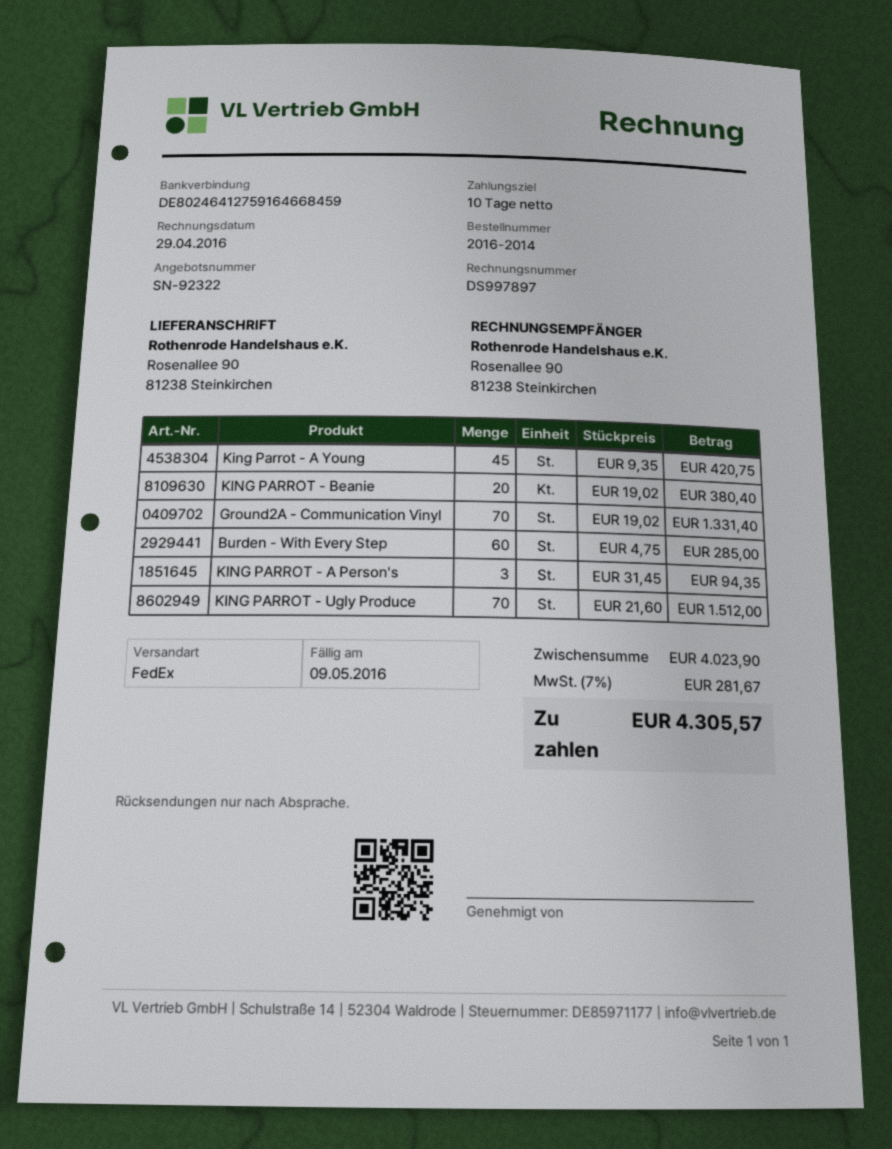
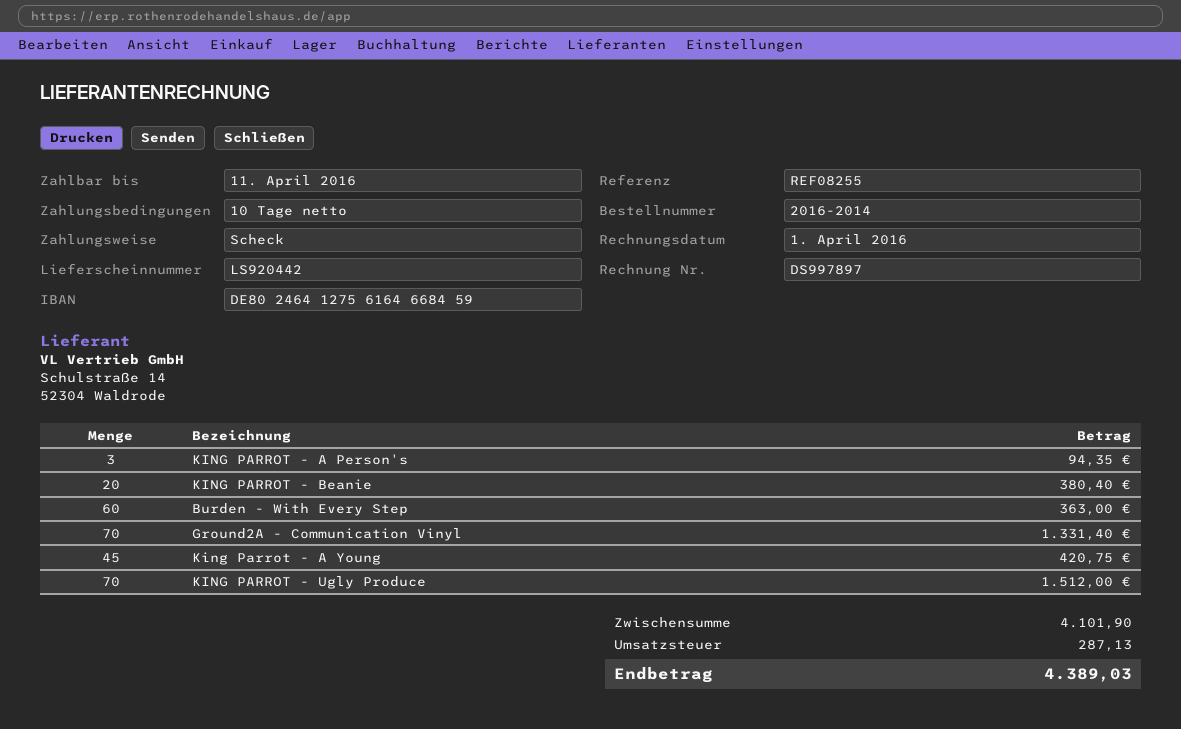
invoice date: 2016-04-29 -> 2016-04-01
due date: 2016-05-09 -> 2016-04-11
bank account: DE80246412759164668459 -> DE80246412756164668459
Burden - With Every Step: 60 for 285.00 -> 60 for 363.00
subtotal: 4023.90 -> 4101.90
tax: 281.67 -> 287.13
total: 4305.57 -> 4389.03

